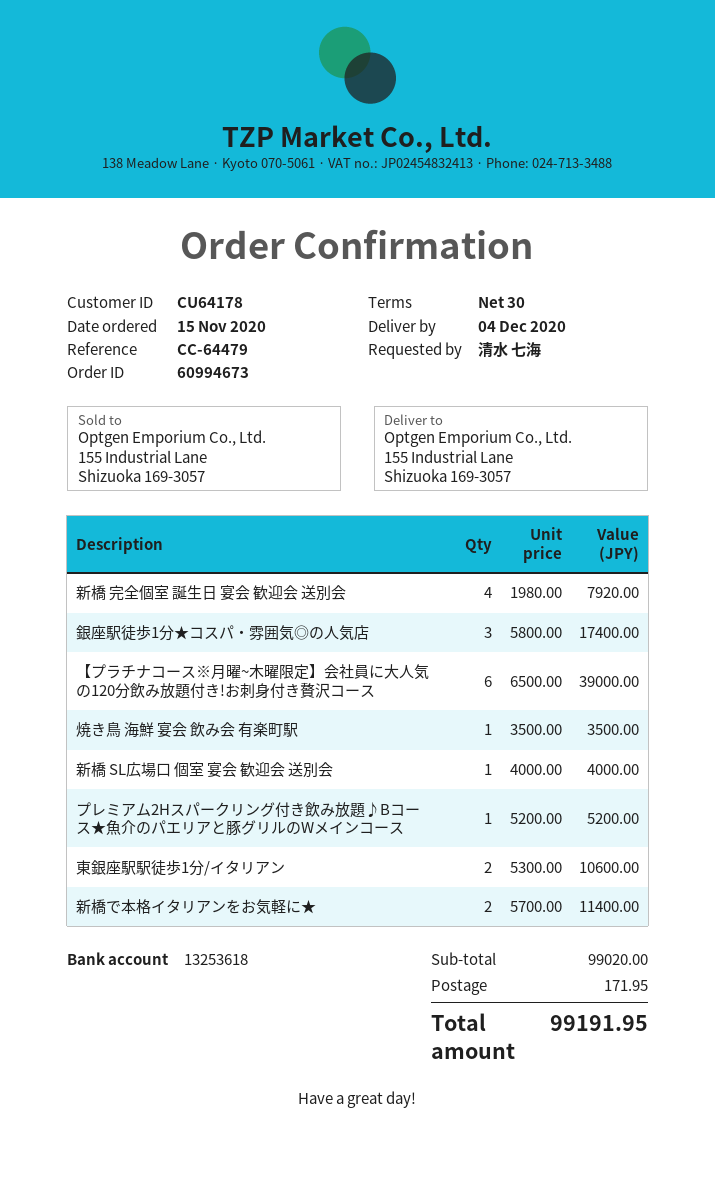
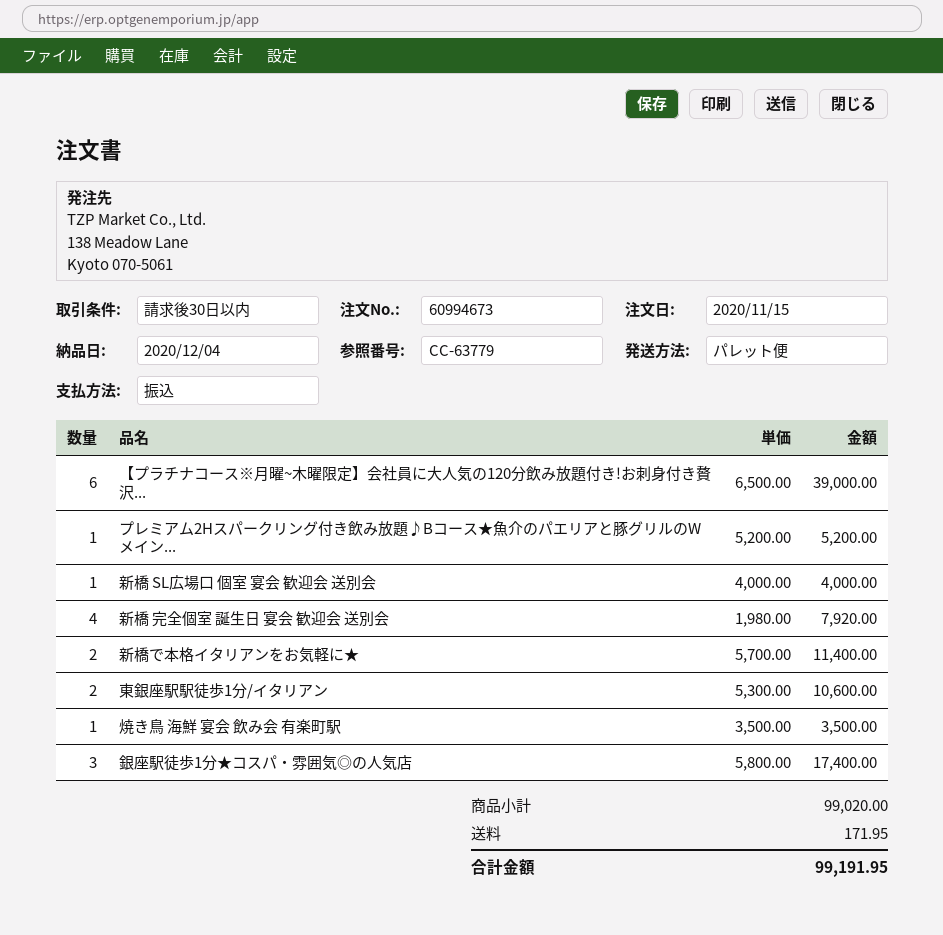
reference: CC-64479 -> CC-63779

